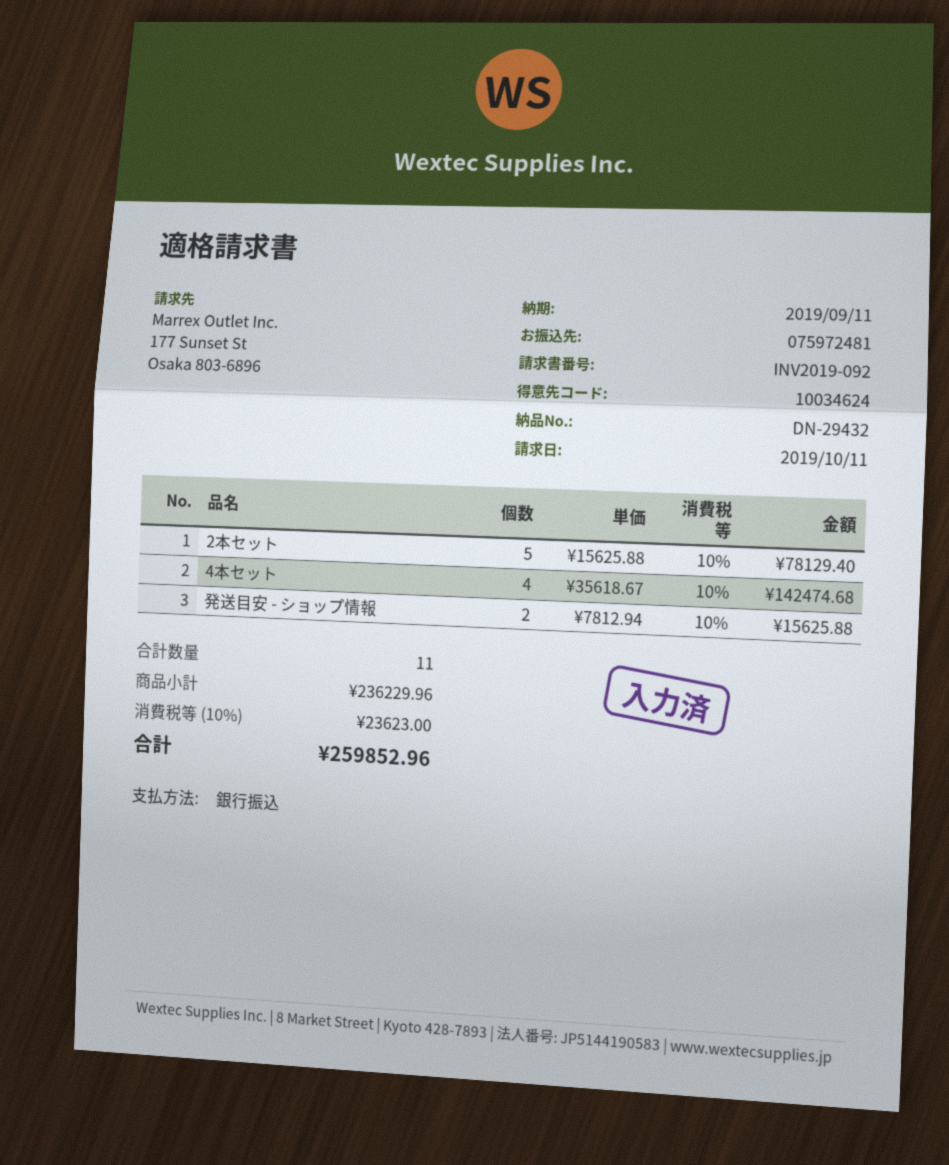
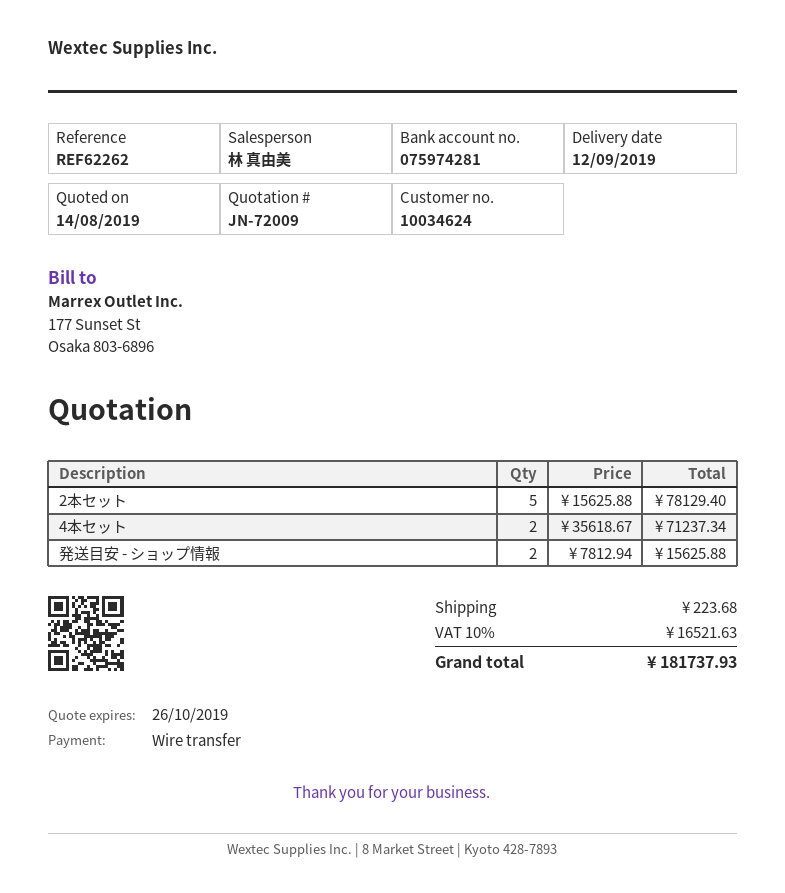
delivery date: 2019-09-11 -> 2019-09-12
bank account: 075972481 -> 075974281
4本セット: 4 x 35618.67 = 142474.68 -> 2 x 35618.67 = 71237.34
shipping: none -> 223.68
tax: 10% = 23623.00 -> 10% = 16521.63
total: 259852.96 -> 181737.93

